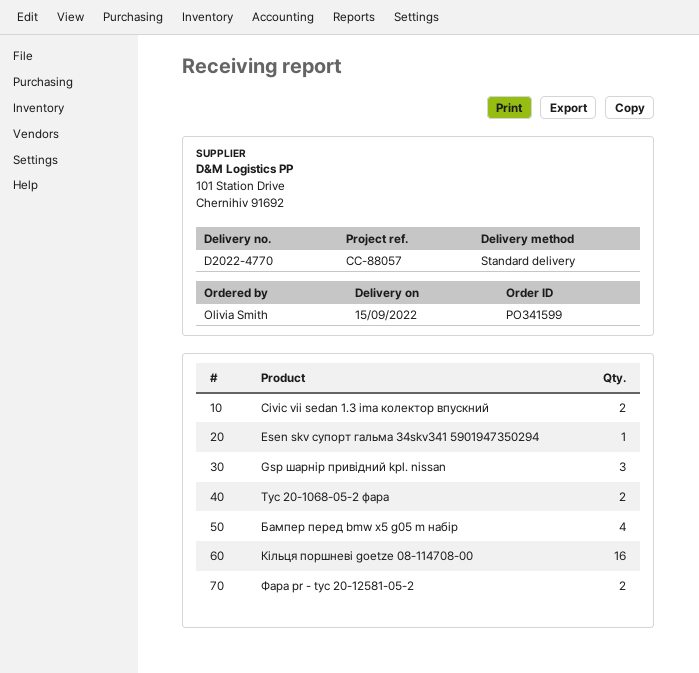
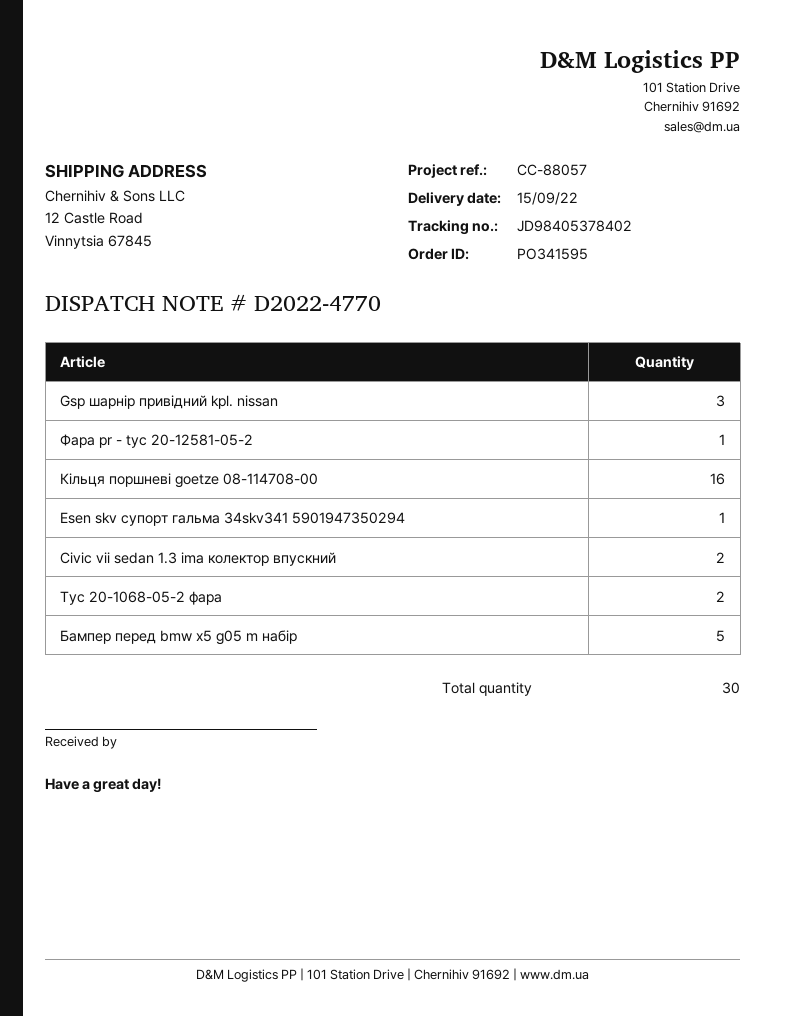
order number: PO341599 -> PO341595
Бампер перед bmw x5 g05 m набір: 4 -> 5
Фара pr - tyc 20-12581-05-2: 2 -> 1

